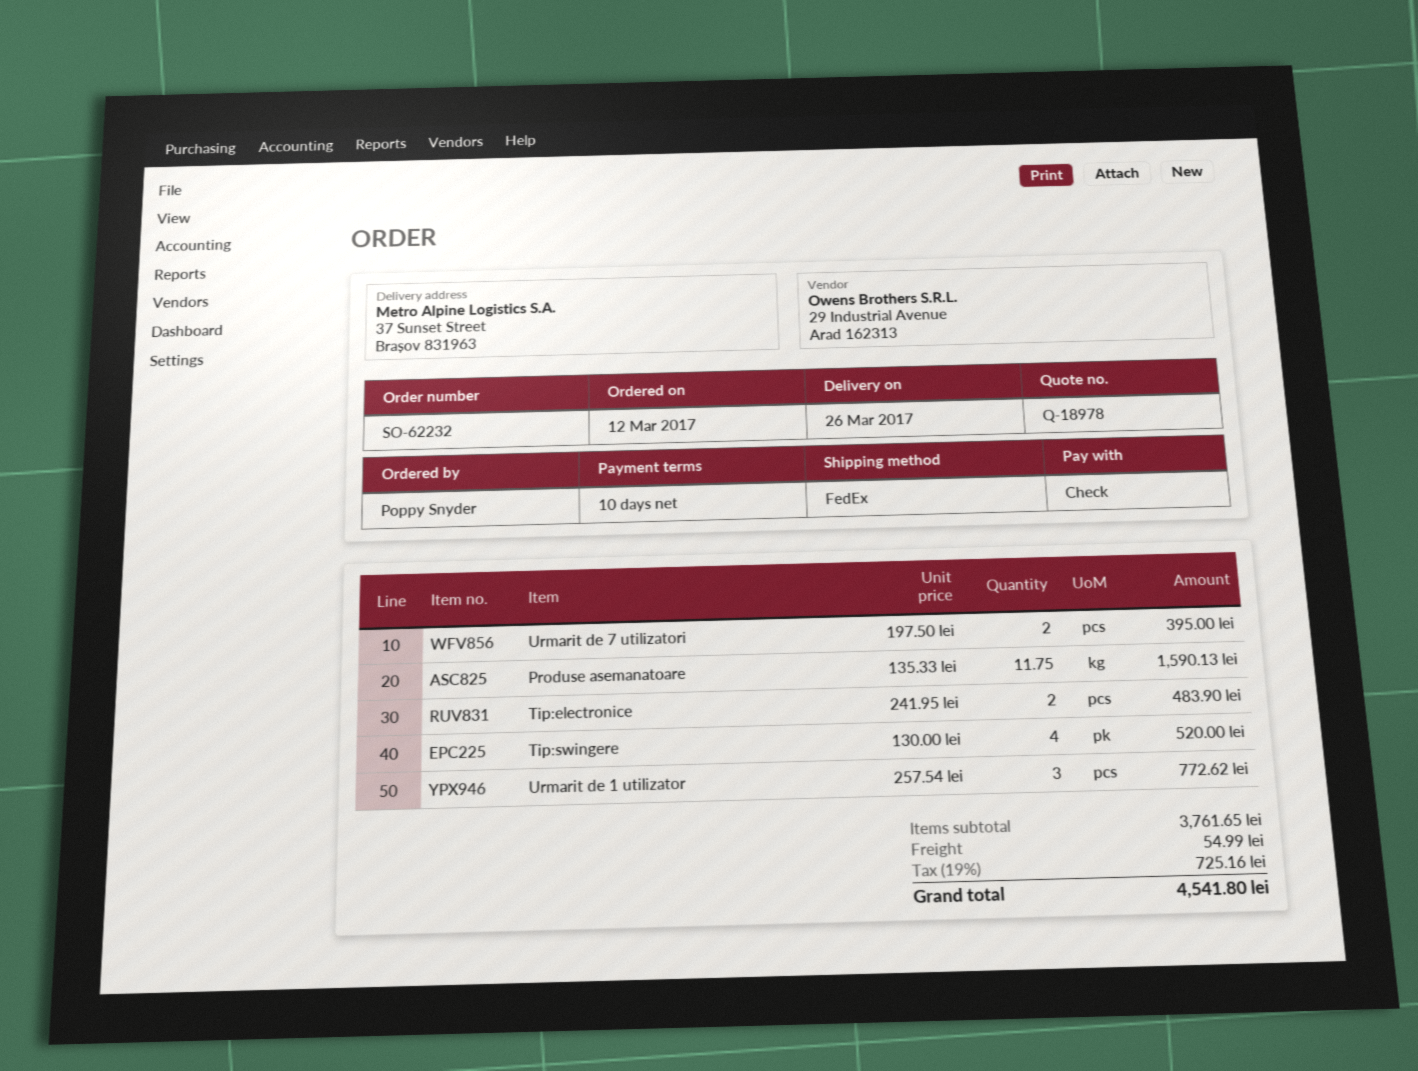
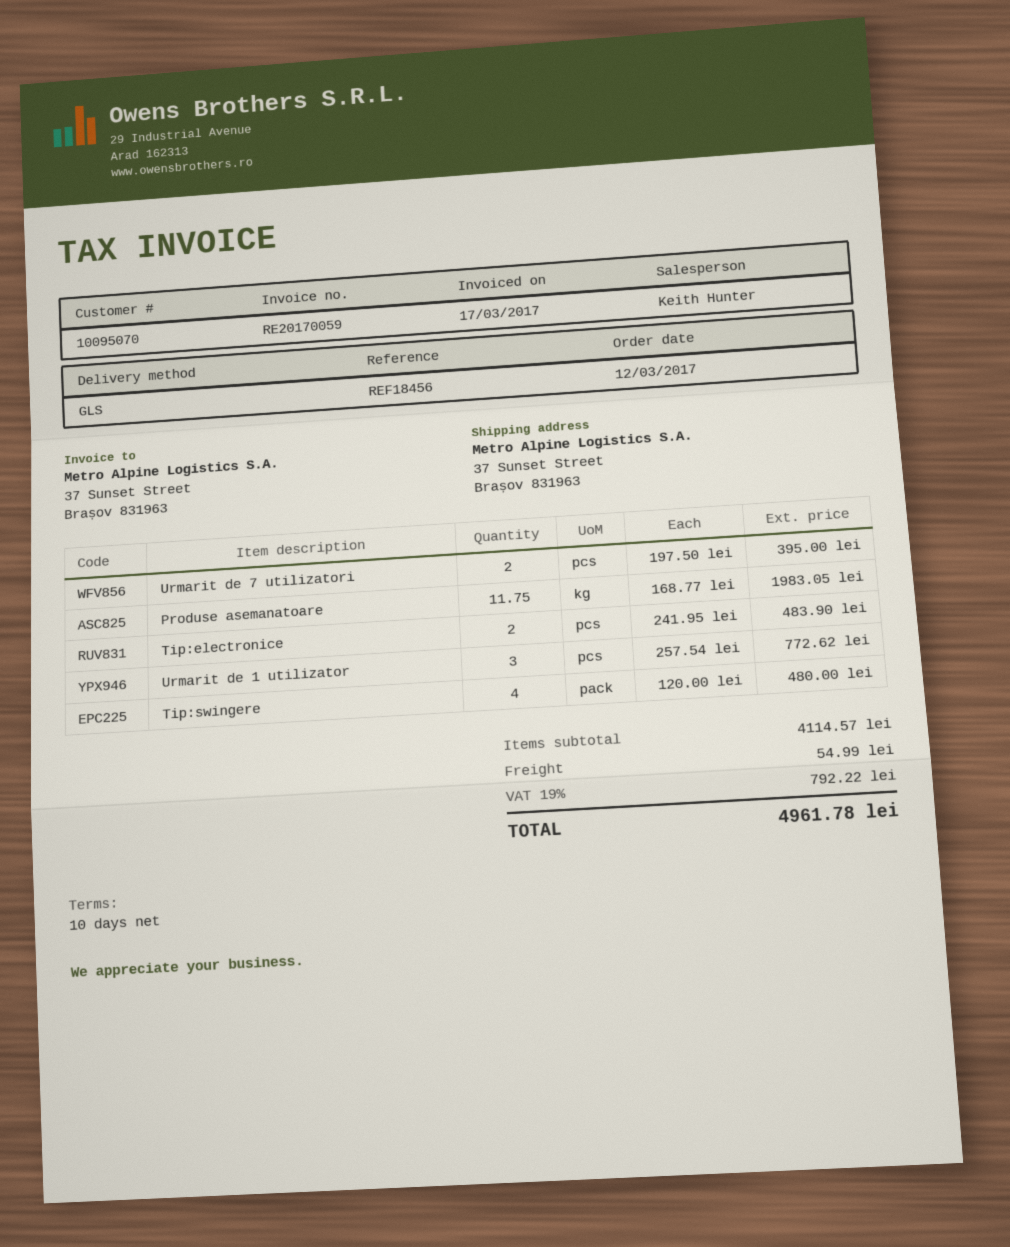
shipping method: FedEx -> GLS
Produse asemanatoare: 11.75 x 135.33 = 1590.13 -> 11.75 x 168.77 = 1983.05
Tip:swingere: 4 x 130.00 = 520.00 -> 4 x 120.00 = 480.00
subtotal: 3761.65 -> 4114.57
tax: 19% = 725.16 -> 19% = 792.22
total: 4541.80 -> 4961.78

